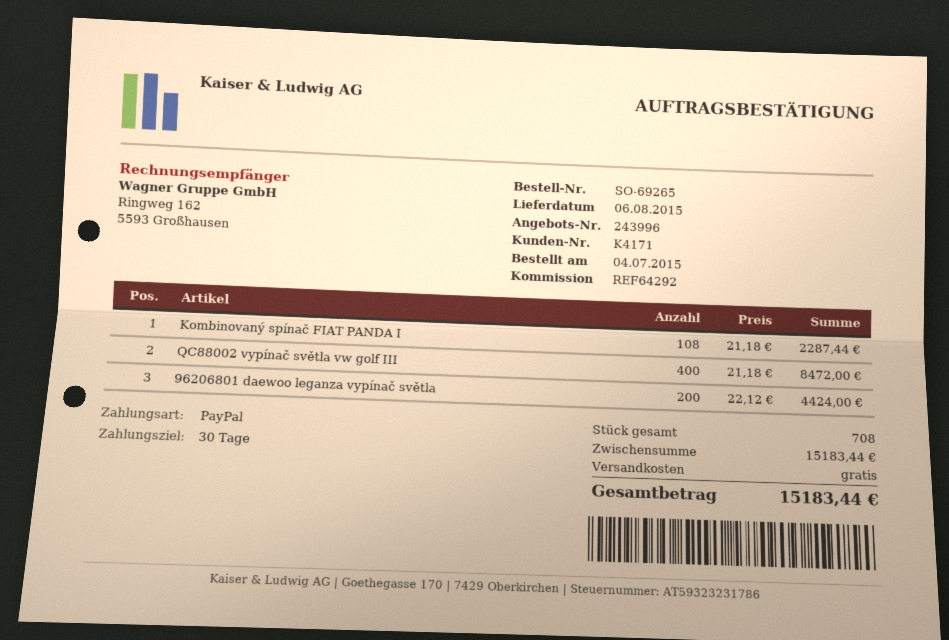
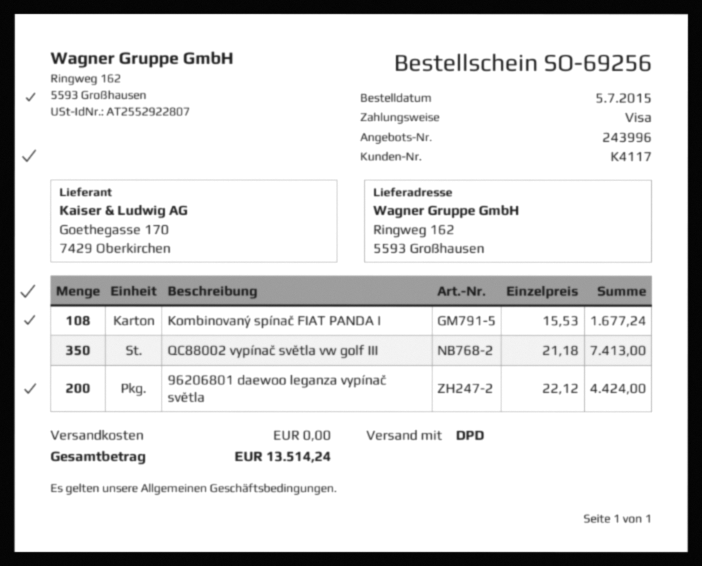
order number: SO-69265 -> SO-69256
order date: 2015-07-04 -> 2015-07-05
customer number: K4171 -> K4117
payment method: PayPal -> Visa
Kombinovaný spínač FIAT PANDA I: 108 x 21.18 = 2287.44 -> 108 x 15.53 = 1677.24
QC88002 vypínač světla vw golf III: 400 x 21.18 = 8472.00 -> 350 x 21.18 = 7413.00
total: 15183.44 -> 13514.24

